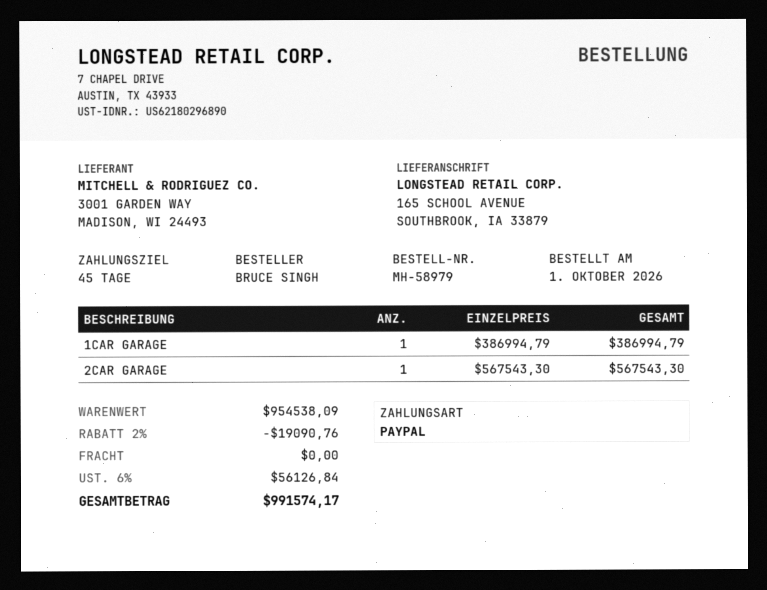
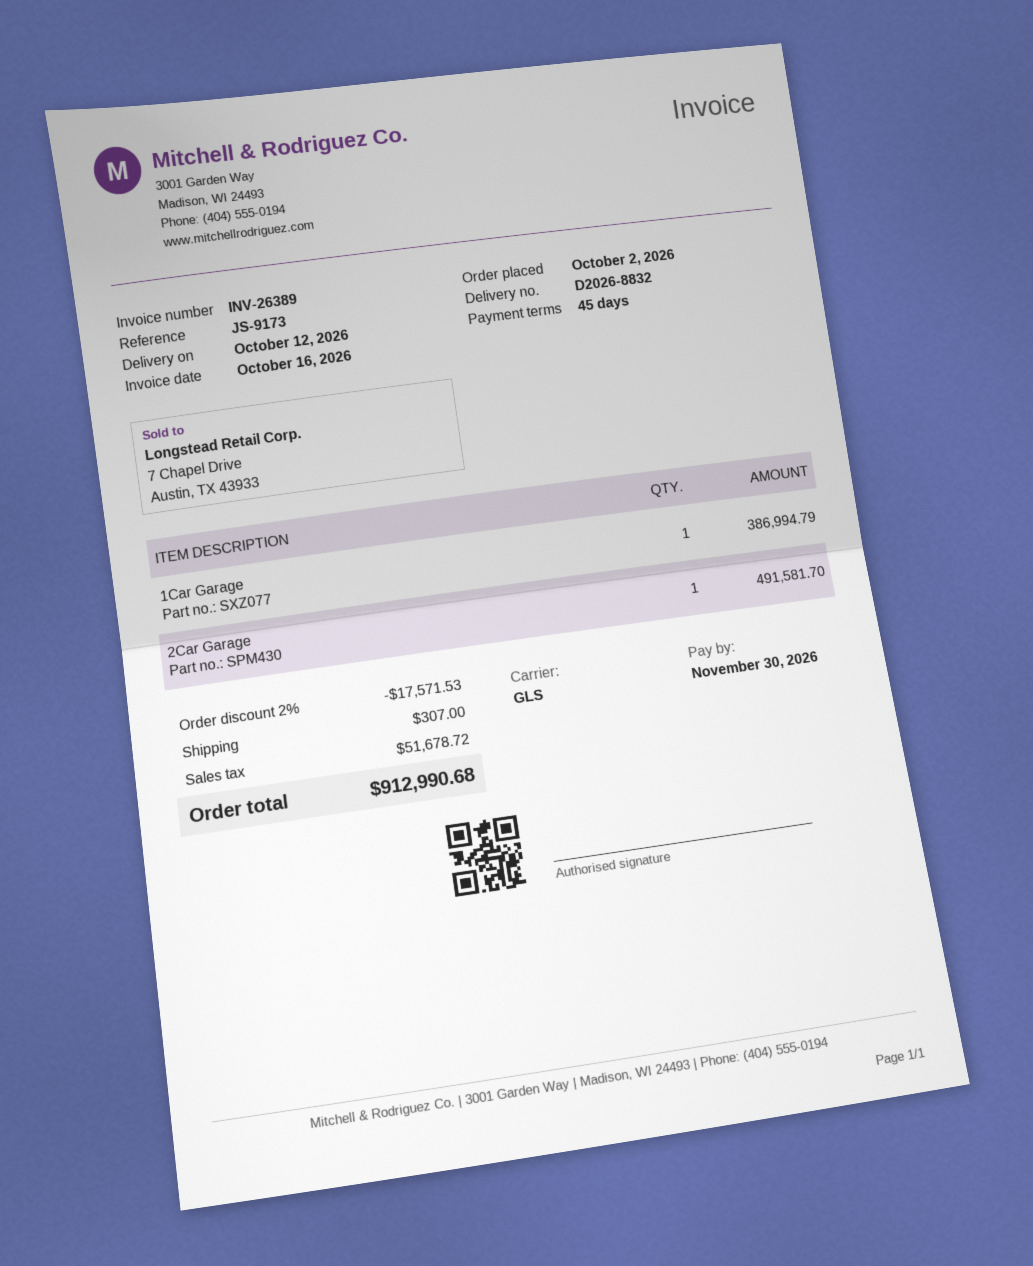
order date: 2026-10-01 -> 2026-10-02
2CAR GARAGE: 1 for 567543.30 -> 1 for 491581.70
discount: 2% = 19090.76 -> 2% = 17571.53
shipping: 0.00 -> 307.00
tax: 56126.84 -> 51678.72
total: 991574.17 -> 912990.68

